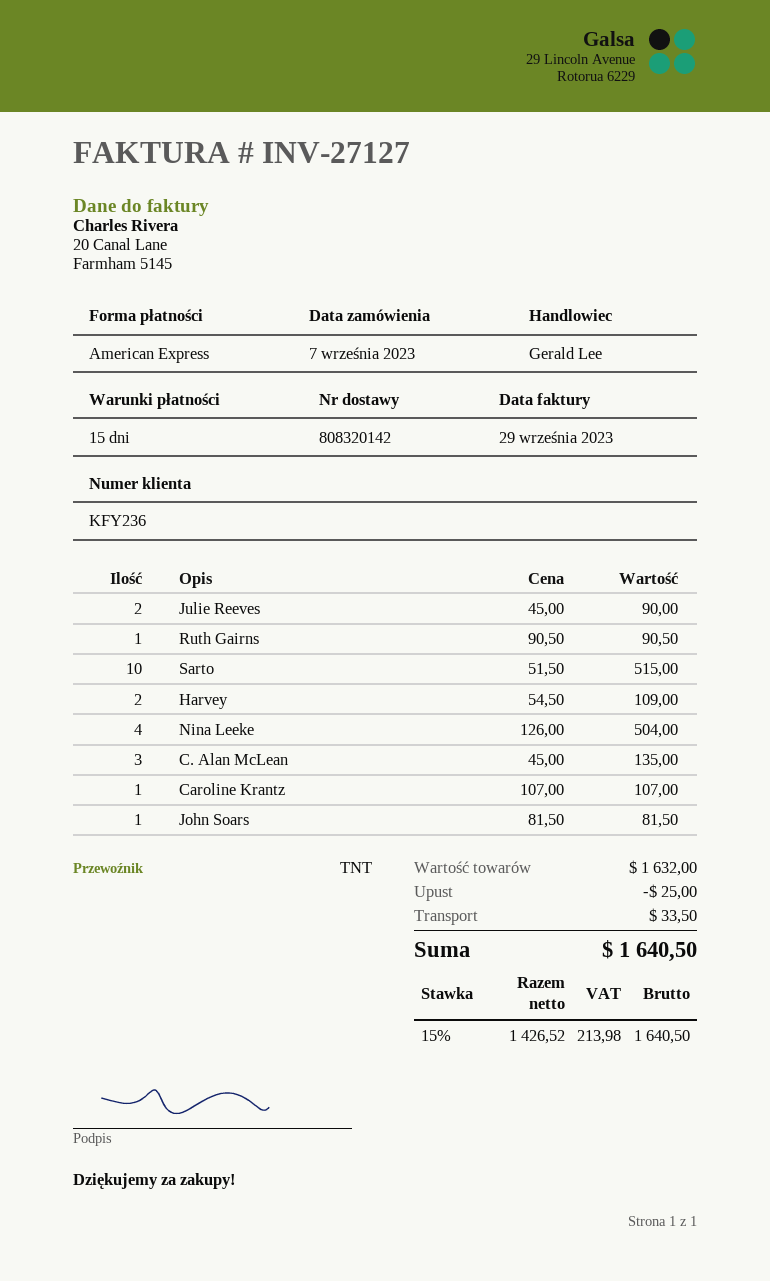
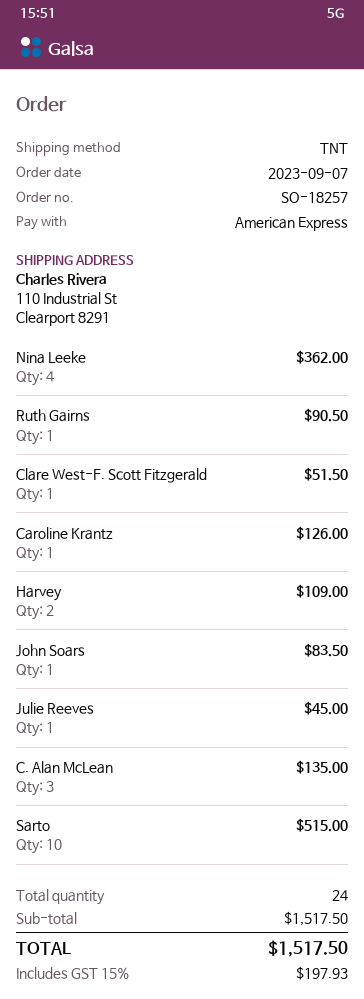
Julie Reeves: 2 for 90.00 -> 1 for 45.00
Nina Leeke: 4 for 504.00 -> 4 for 362.00
Caroline Krantz: 1 for 107.00 -> 1 for 126.00
John Soars: 1 for 81.50 -> 1 for 83.50
Clare West-F. Scott Fitzgerald: none -> 1 for 51.50
subtotal: 1632.00 -> 1517.50
discount: 25.00 -> none
shipping: 33.50 -> none
tax: 15% = 213.98 -> 15% = 197.93
total: 1640.50 -> 1517.50

